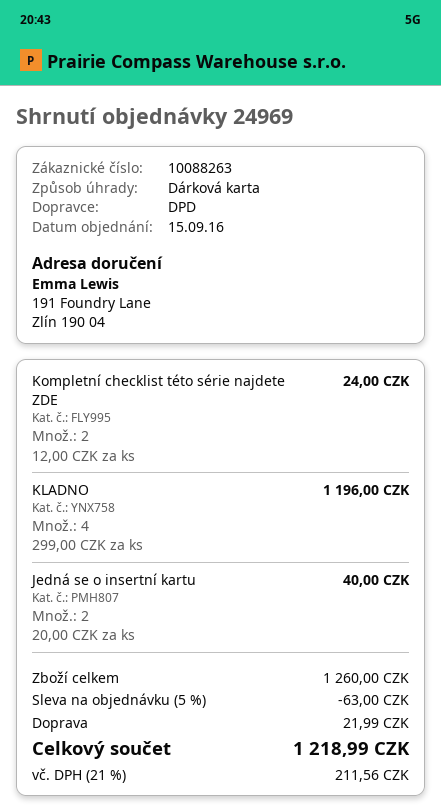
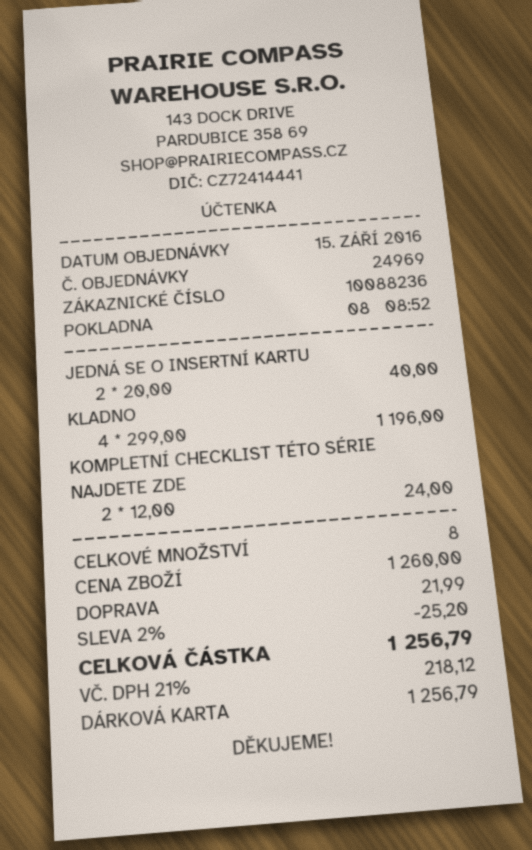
customer number: 10088263 -> 10088236
discount: 5% = 63.00 -> 2% = 25.20
tax: 21% = 211.56 -> 21% = 218.12
total: 1218.99 -> 1256.79

